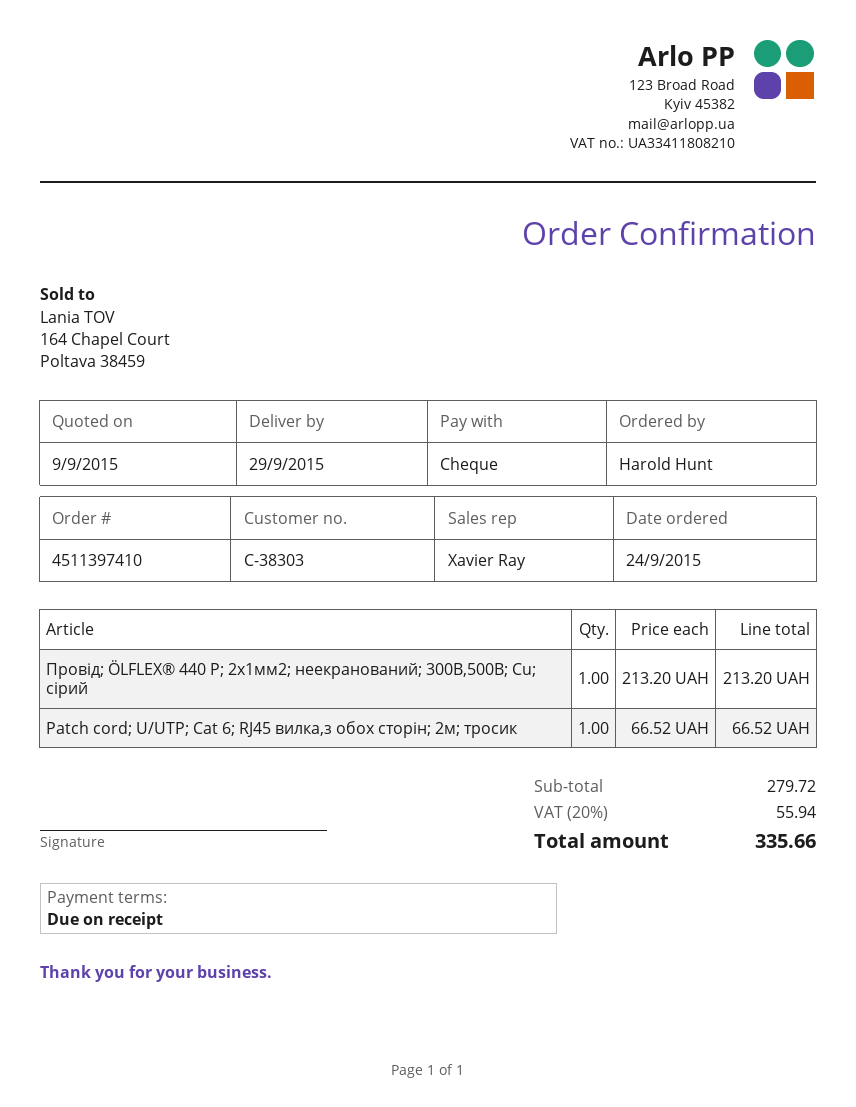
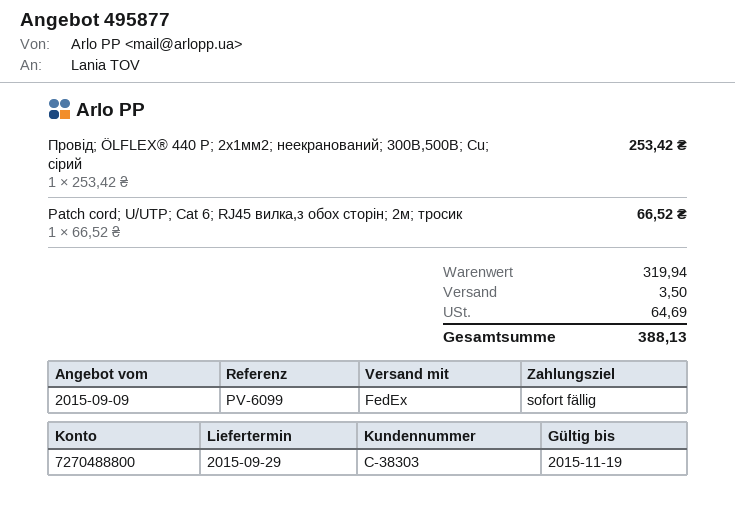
Провід; ÖLFLEX® 440 P; 2x1мм2; неекранований; 300В,500В; Cu; сірий: 1 x 213.20 = 213.20 -> 1 x 253.42 = 253.42
subtotal: 279.72 -> 319.94
shipping: none -> 3.50
tax: 55.94 -> 64.69
total: 335.66 -> 388.13

